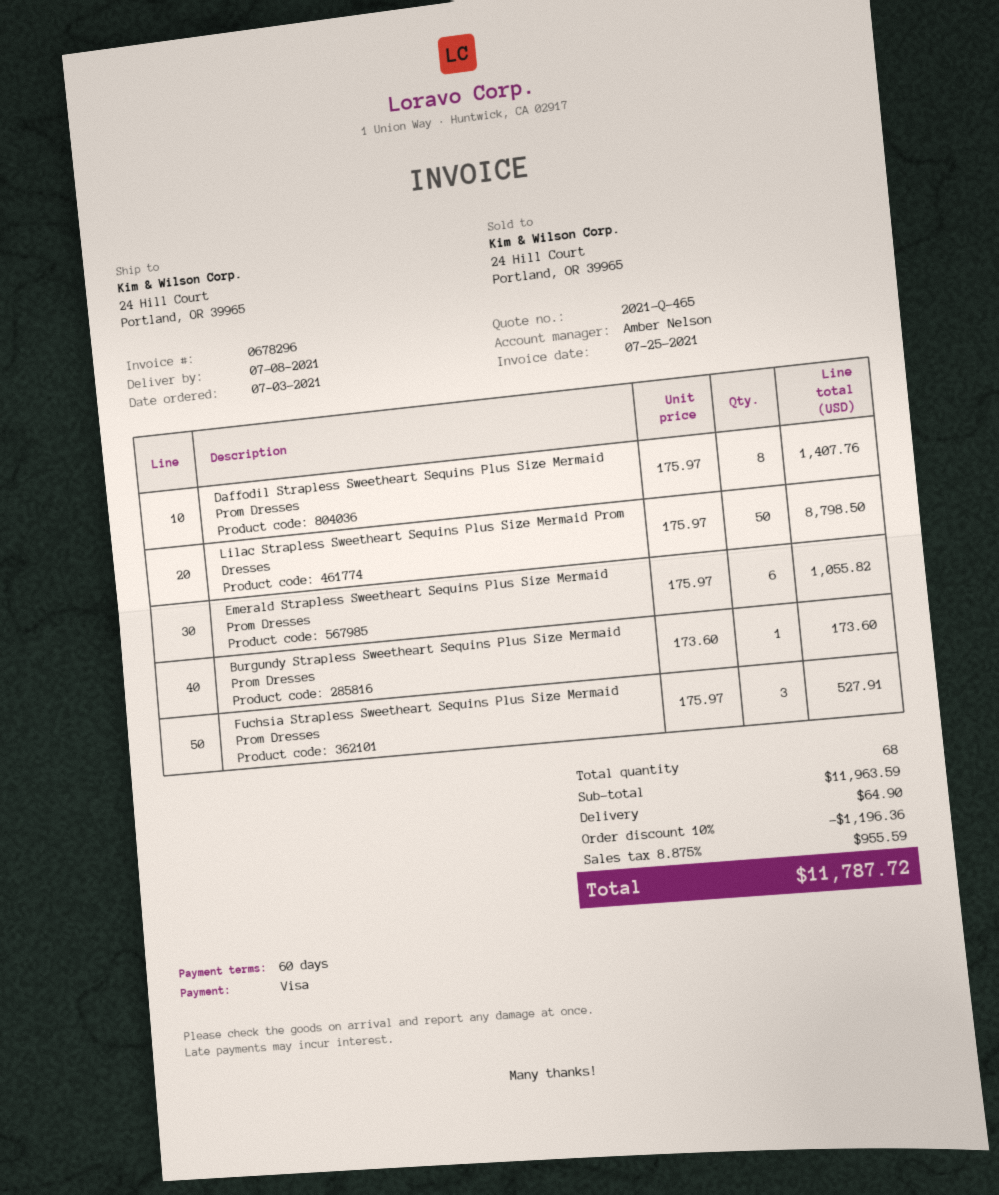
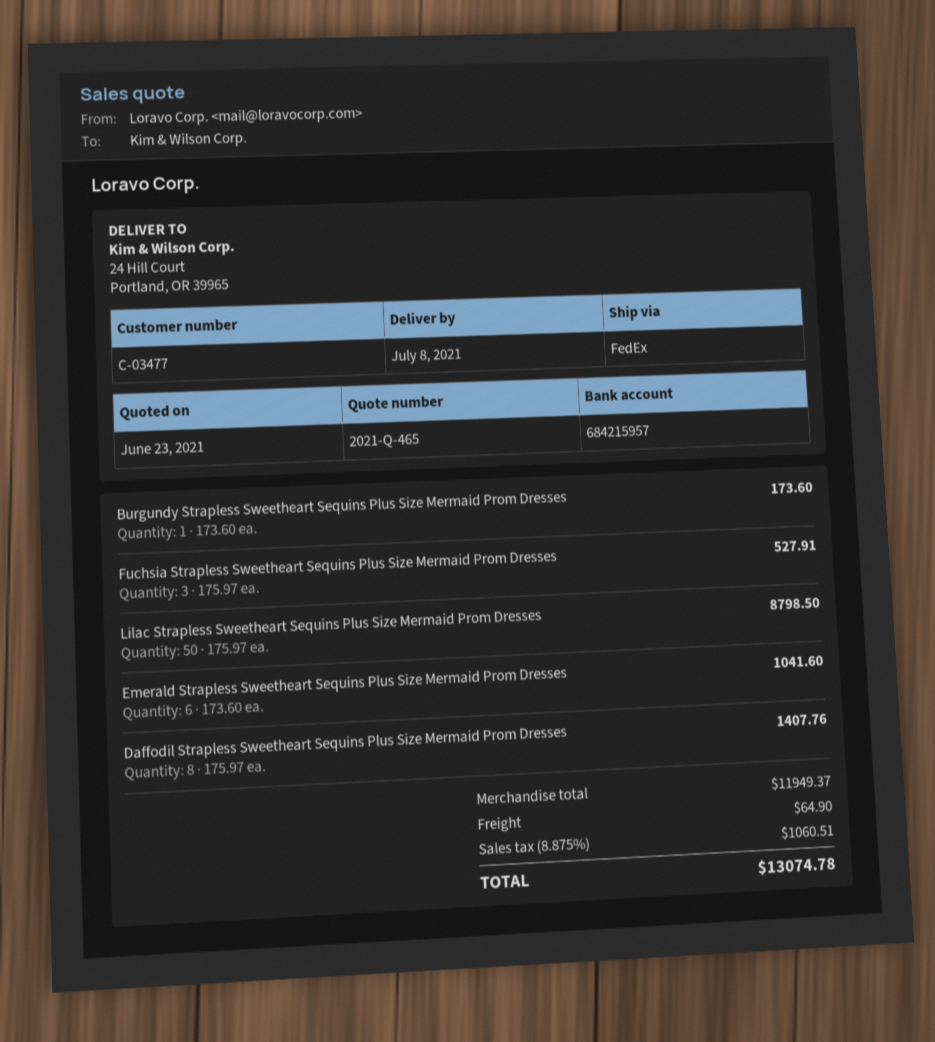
Emerald Strapless Sweetheart Sequins Plus Size Mermaid Prom Dresses: 6 x 175.97 = 1055.82 -> 6 x 173.60 = 1041.60
subtotal: 11963.59 -> 11949.37
discount: 10% = 1196.36 -> none
tax: 8.875% = 955.59 -> 8.875% = 1060.51
total: 11787.72 -> 13074.78

